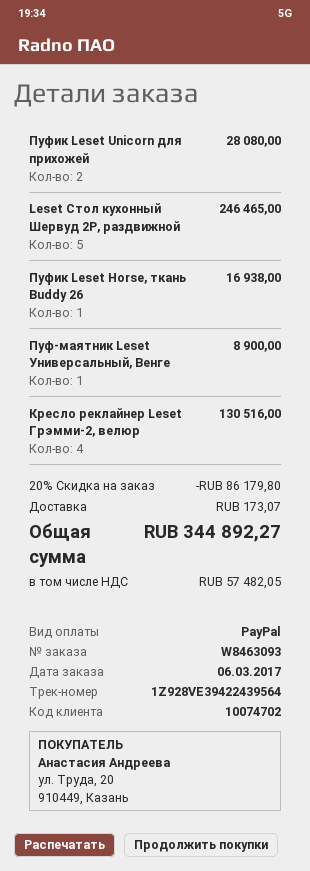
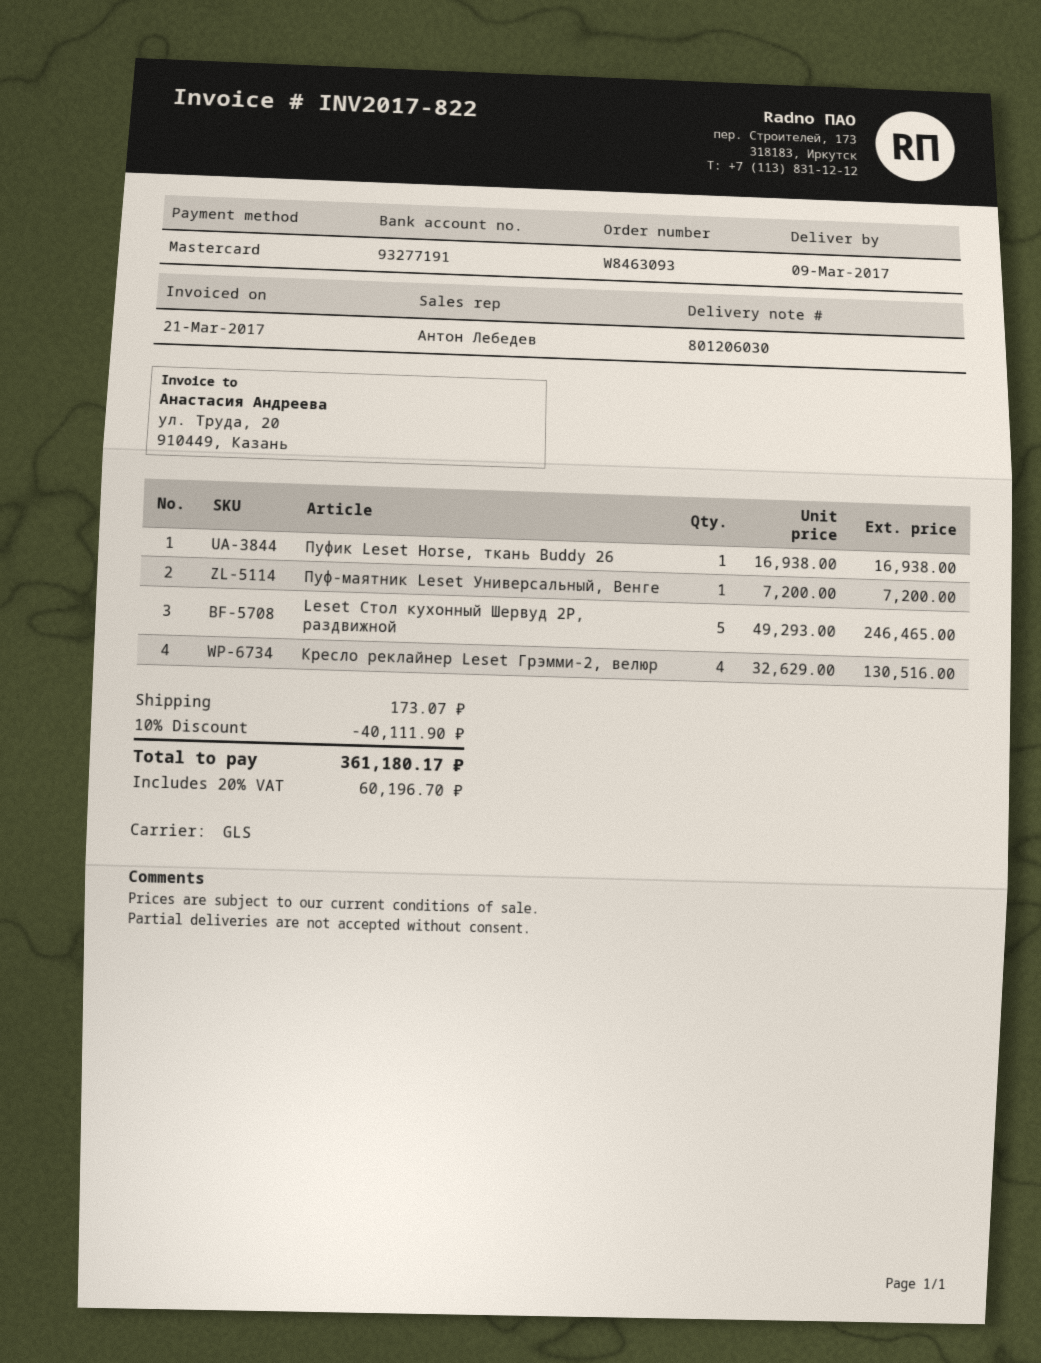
payment method: PayPal -> Mastercard
Пуфик Leset Unicorn для прихожей: 2 for 28080.00 -> none
Пуф-маятник Leset Универсальный, Венге: 1 for 8900.00 -> 1 for 7200.00
discount: 20% = 86179.80 -> 10% = 40111.90
tax: 57482.05 -> 60196.70
total: 344892.27 -> 361180.17

